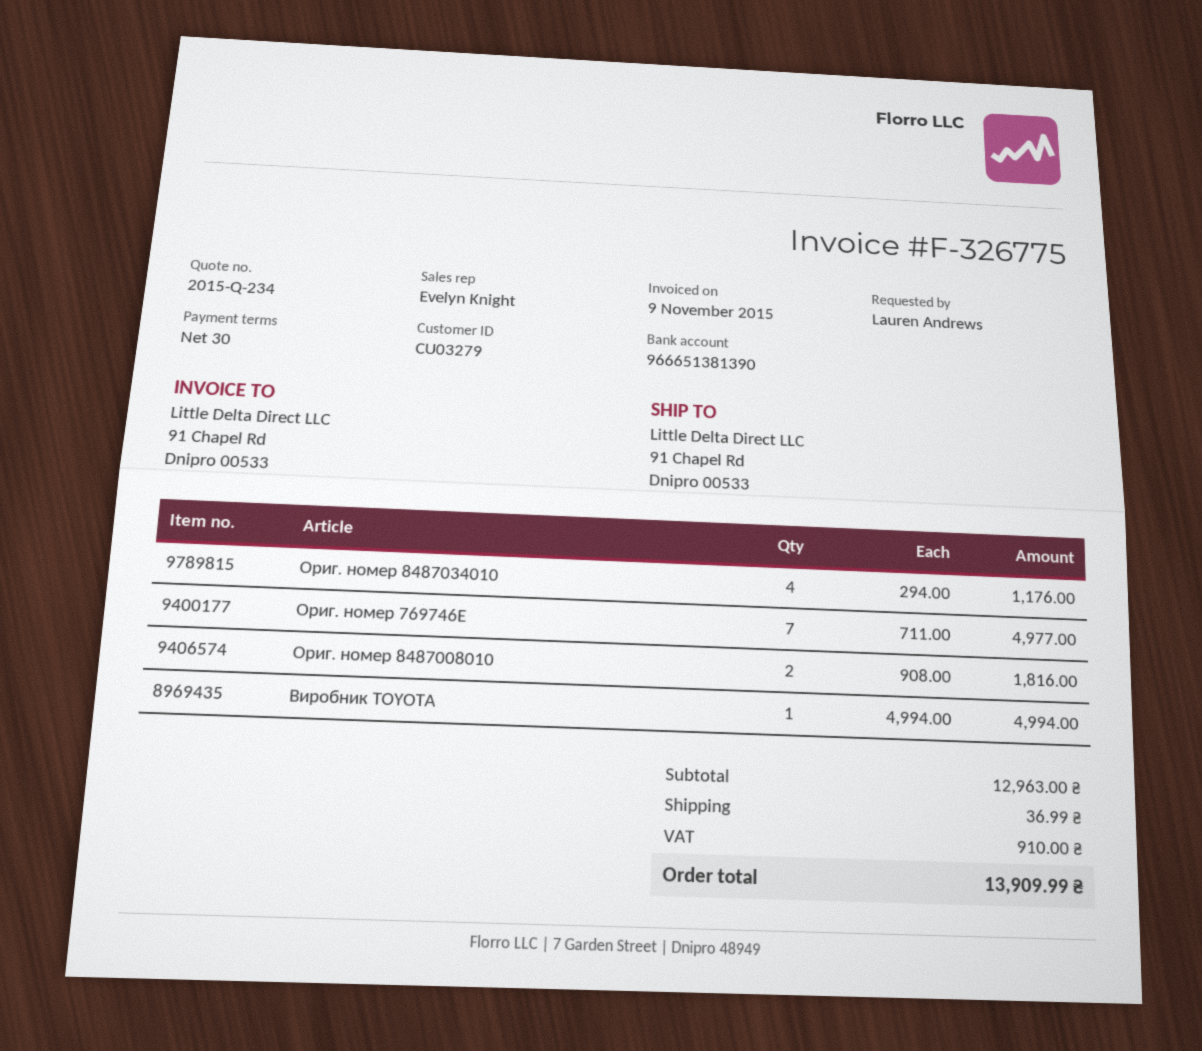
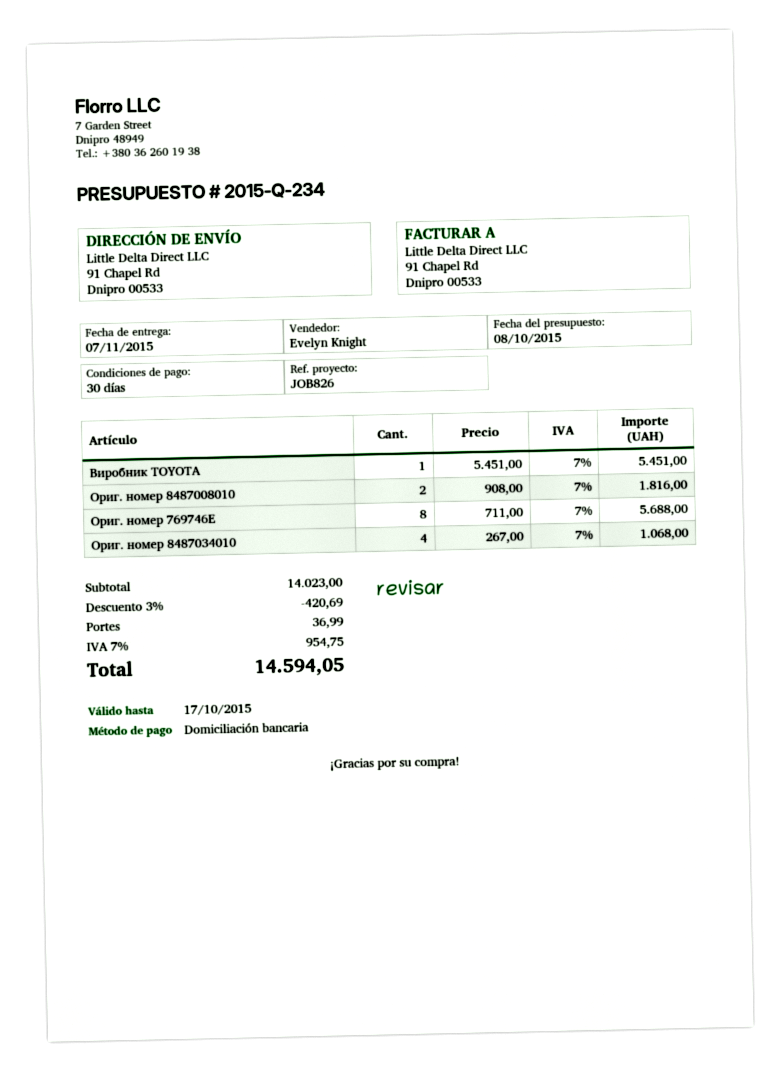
Ориг. номер 8487034010: 4 x 294.00 = 1176.00 -> 4 x 267.00 = 1068.00
Ориг. номер 769746E: 7 x 711.00 = 4977.00 -> 8 x 711.00 = 5688.00
Виробник TOYOTA: 1 x 4994.00 = 4994.00 -> 1 x 5451.00 = 5451.00
subtotal: 12963.00 -> 14023.00
discount: none -> 3% = 420.69
tax: 910.00 -> 954.75
total: 13909.99 -> 14594.05

